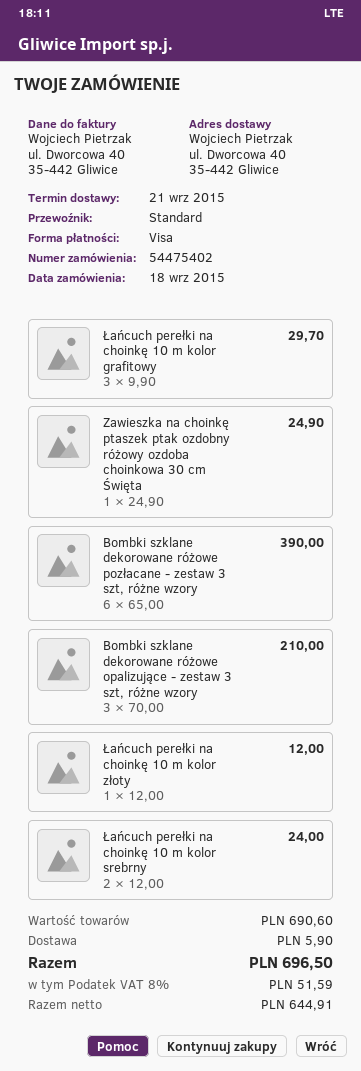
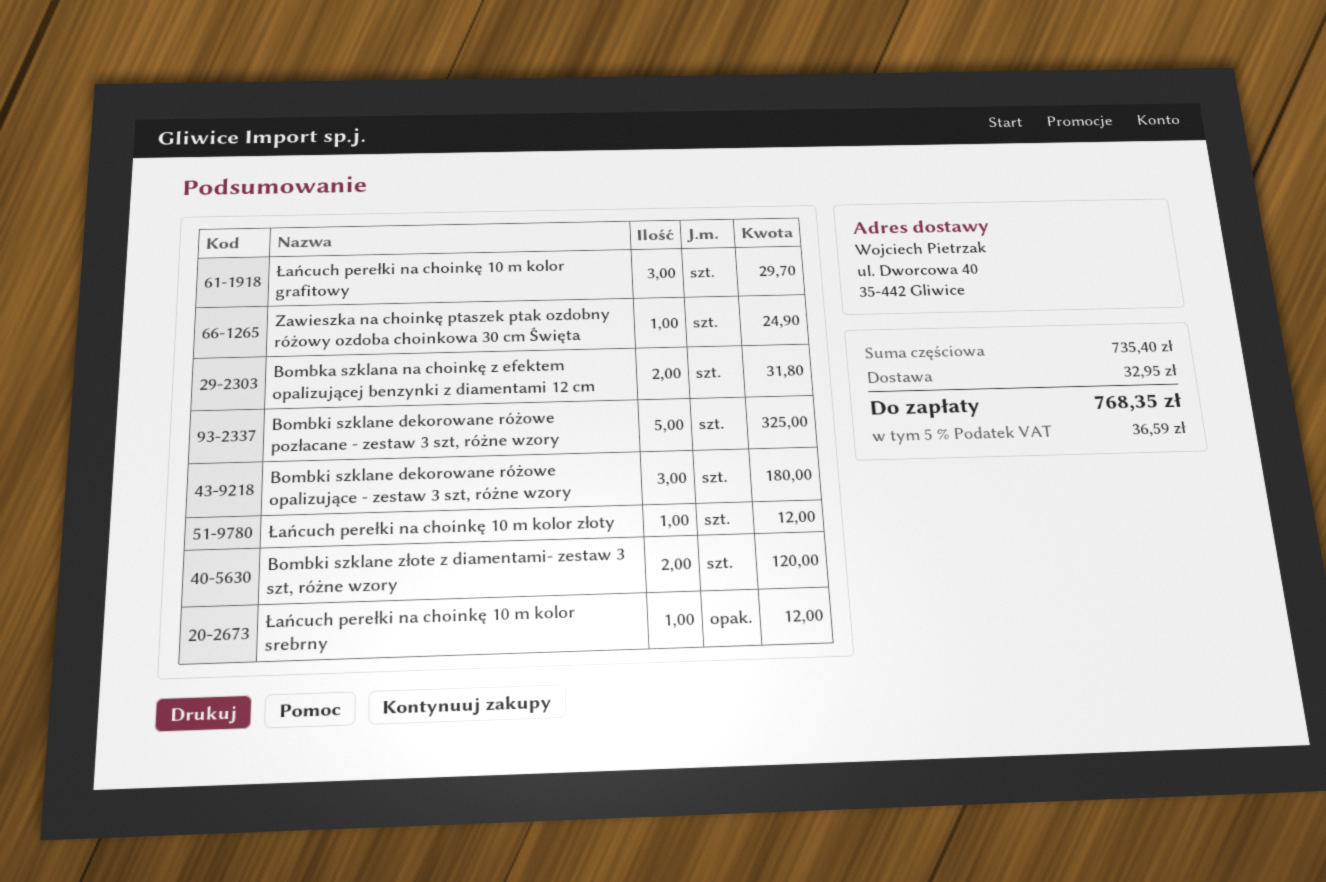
Bombki szklane dekorowane różowe pozłacane - zestaw 3 szt, różne wzory: 6 for 390.00 -> 5 for 325.00
Bombki szklane dekorowane różowe opalizujące - zestaw 3 szt, różne wzory: 3 for 210.00 -> 3 for 180.00
Łańcuch perełki na choinkę 10 m kolor srebrny: 2 for 24.00 -> 1 for 12.00
Bombka szklana na choinkę z efektem opalizującej benzynki z diamentami 12 cm: none -> 2 for 31.80
Bombki szklane złote z diamentami- zestaw 3 szt, różne wzory: none -> 2 for 120.00
subtotal: 690.60 -> 735.40
shipping: 5.90 -> 32.95
tax: 8% = 51.59 -> 5% = 36.59
total: 696.50 -> 768.35

